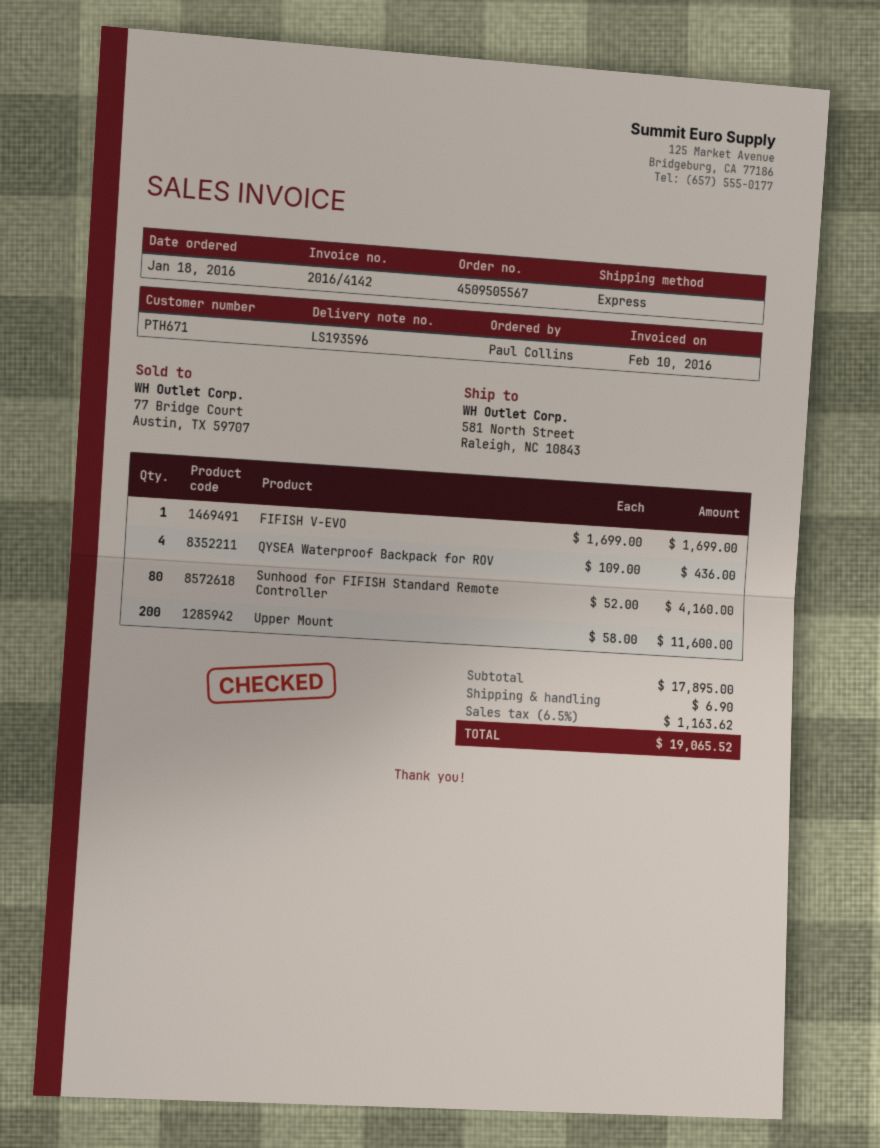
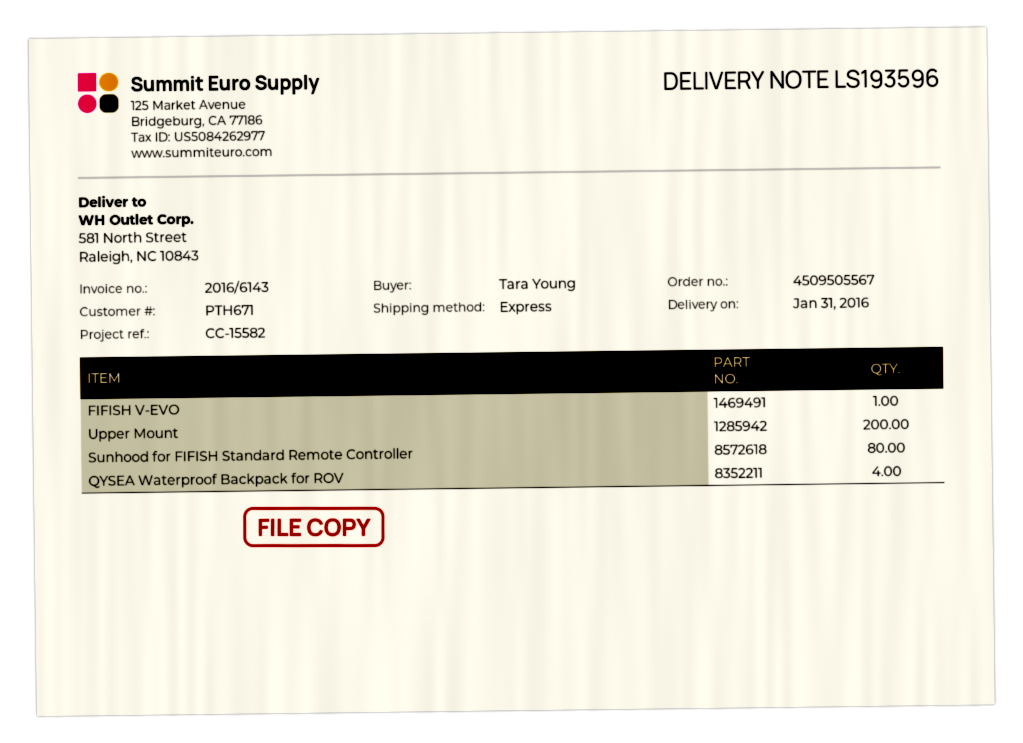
invoice number: 2016/4142 -> 2016/6143
ordered by: Paul Collins -> Tara Young

